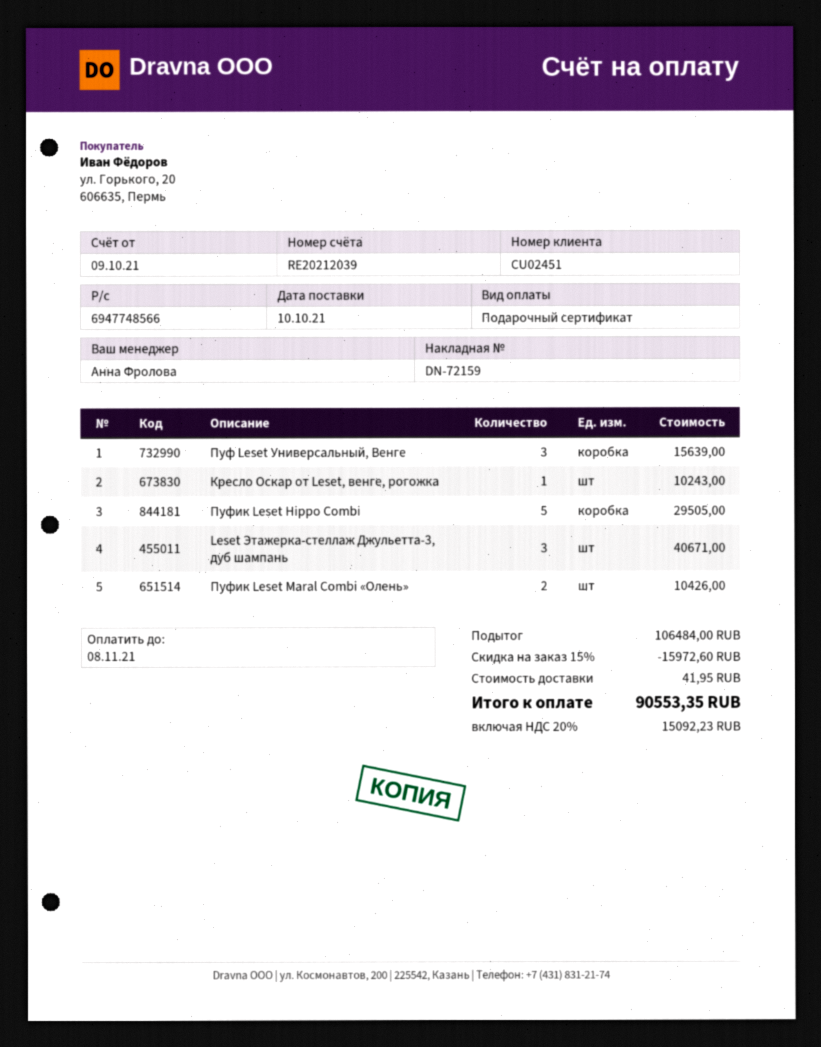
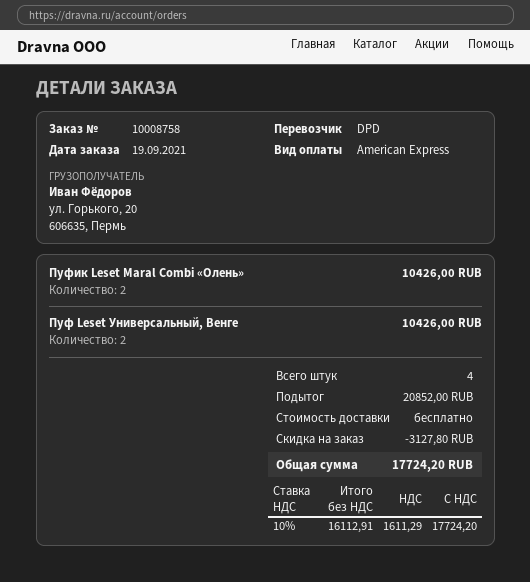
payment method: gift card -> American Express
Пуф Leset Универсальный, Венге: 3 for 15639.00 -> 2 for 10426.00
Кресло Оскар от Leset, венге, рогожка: 1 for 10243.00 -> none
Пуфик Leset Hippo Combi: 5 for 29505.00 -> none
Leset Этажерка-стеллаж Джульетта-3, дуб шампань: 3 for 40671.00 -> none
subtotal: 106484.00 -> 20852.00
discount: 15972.60 -> 3127.80
shipping: 41.95 -> 0.00
tax: 20% = 15092.23 -> 10% = 1611.29
total: 90553.35 -> 17724.20

